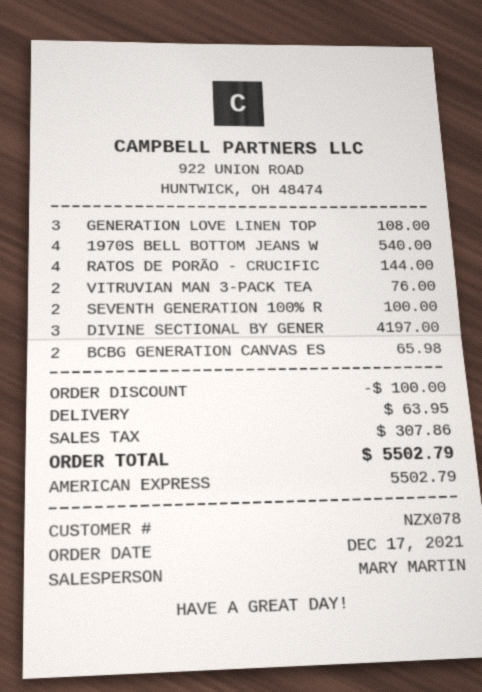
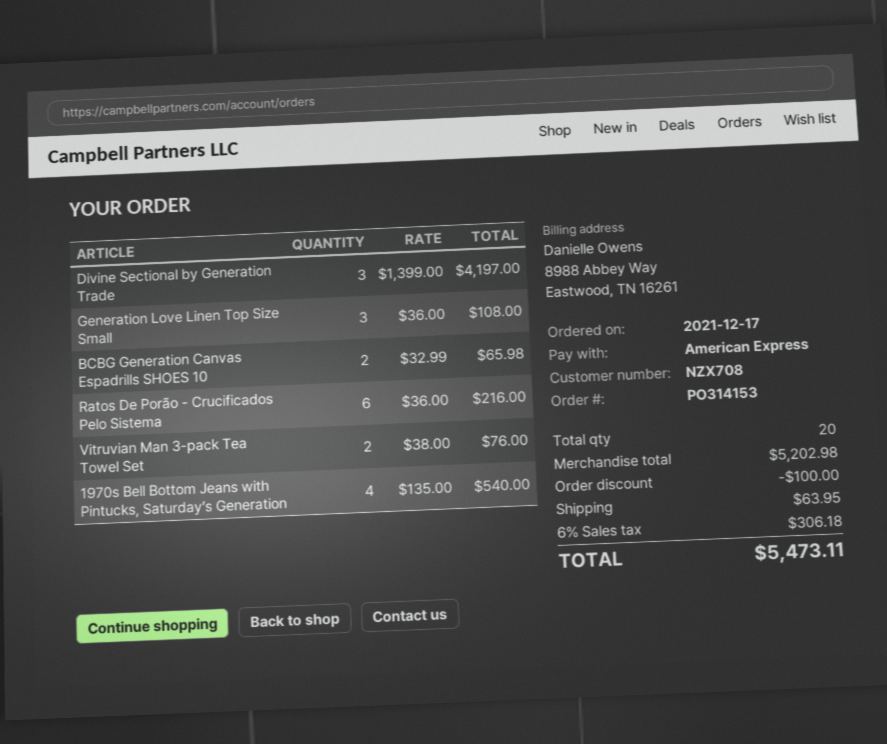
customer number: NZX078 -> NZX708
RATOS DE PORÃO - CRUCIFIC: 4 for 144.00 -> 6 for 216.00
SEVENTH GENERATION 100% R: 2 for 100.00 -> none
tax: 307.86 -> 306.18
total: 5502.79 -> 5473.11

